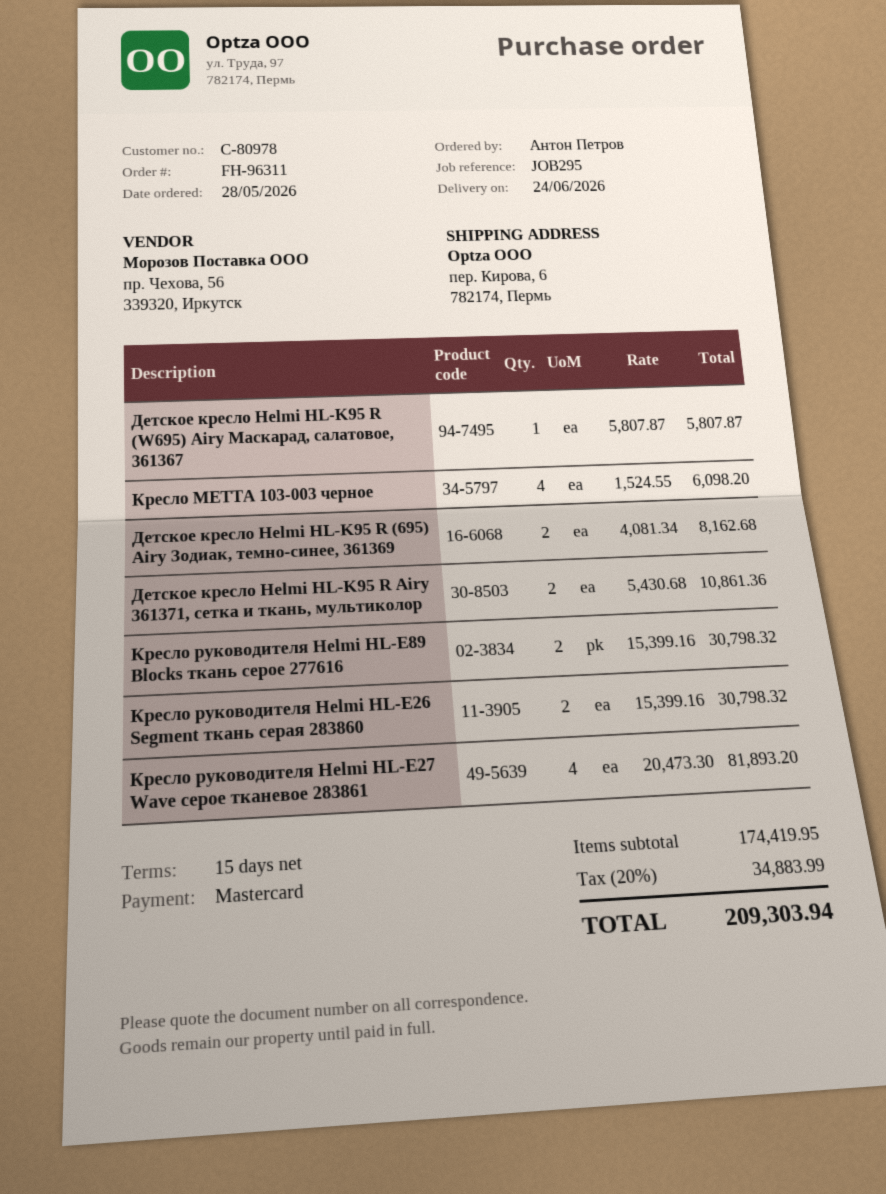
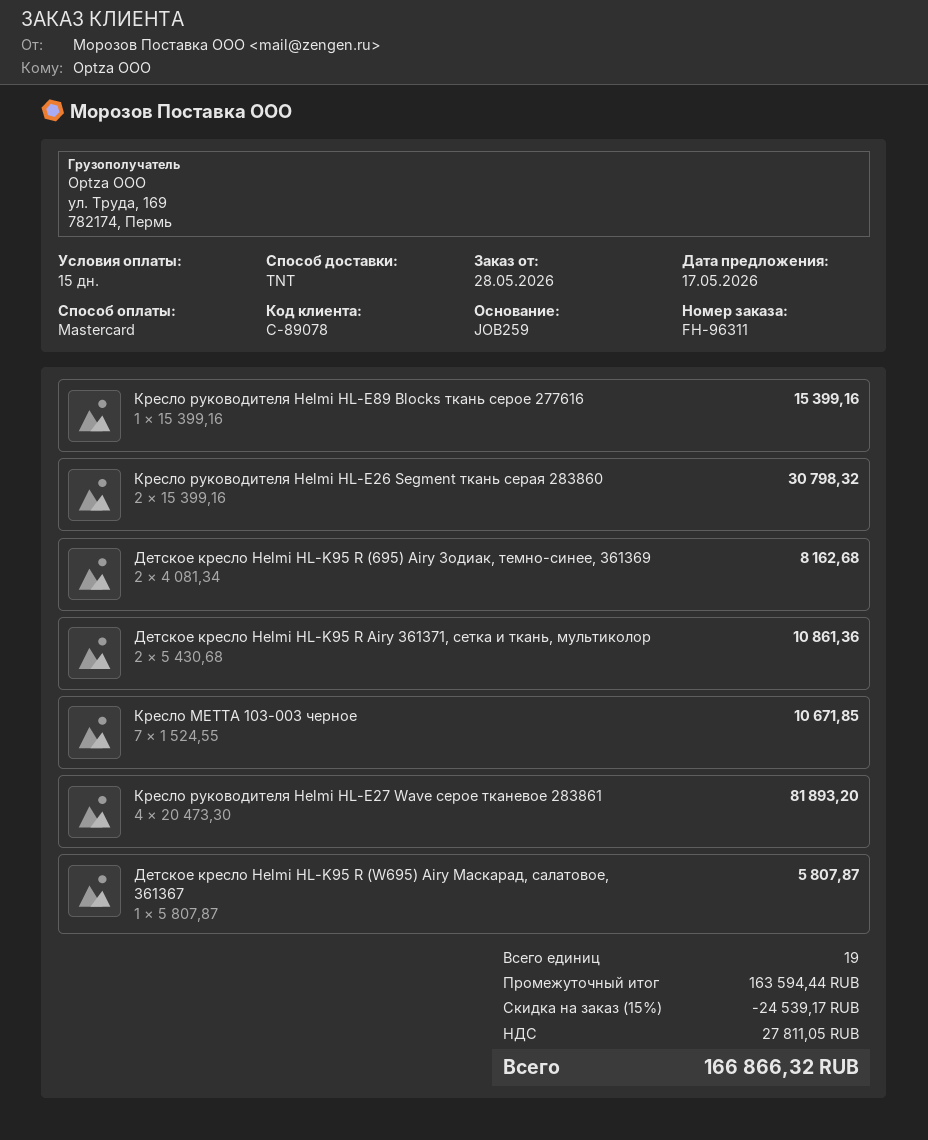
customer number: C-80978 -> C-89078
reference: JOB295 -> JOB259
ship to: пер. Кирова, 6, 782174, Пермь -> ул. Труда, 169, 782174, Пермь
Кресло МЕТТА 103-003 черное: 4 x 1524.55 = 6098.20 -> 7 x 1524.55 = 10671.85
Кресло руководителя Helmi HL-E89 Blocks ткань серое 277616: 2 x 15399.16 = 30798.32 -> 1 x 15399.16 = 15399.16
subtotal: 174419.95 -> 163594.44
discount: none -> 15% = 24539.17
tax: 34883.99 -> 27811.05
total: 209303.94 -> 166866.32

